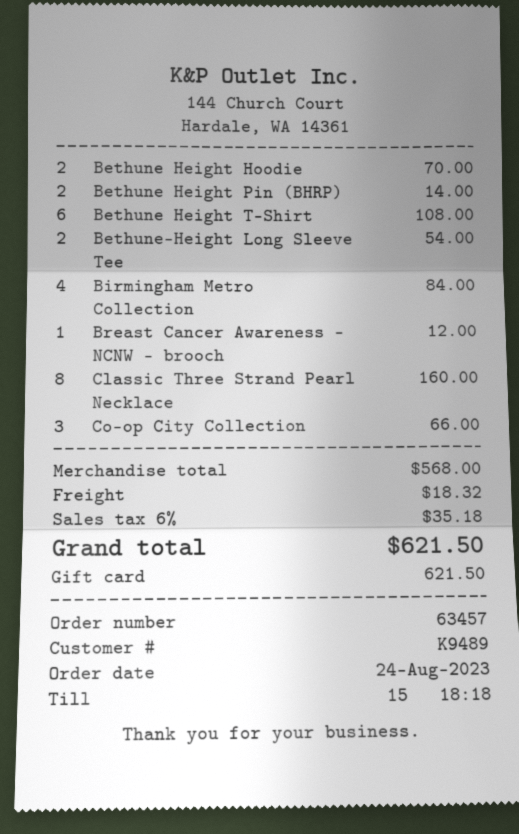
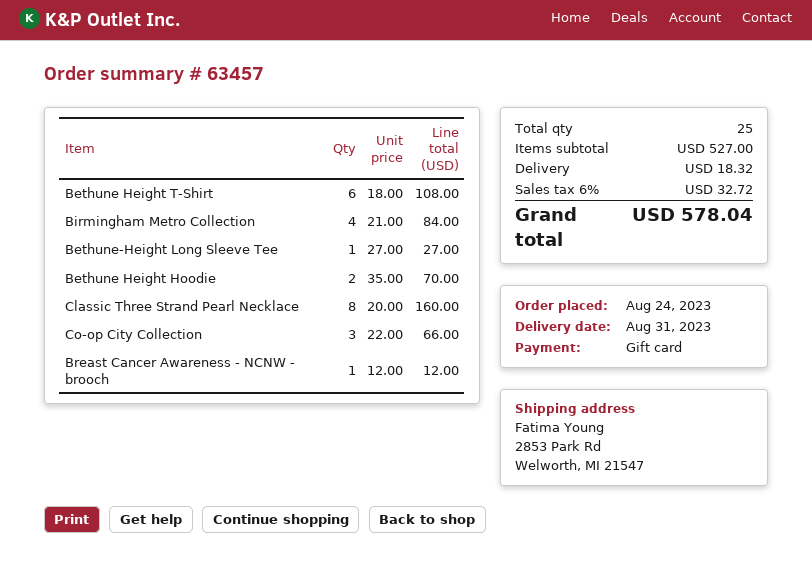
Bethune Height Pin (BHRP): 2 for 14.00 -> none
Bethune-Height Long Sleeve Tee: 2 for 54.00 -> 1 for 27.00
subtotal: 568.00 -> 527.00
tax: 6% = 35.18 -> 6% = 32.72
total: 621.50 -> 578.04

